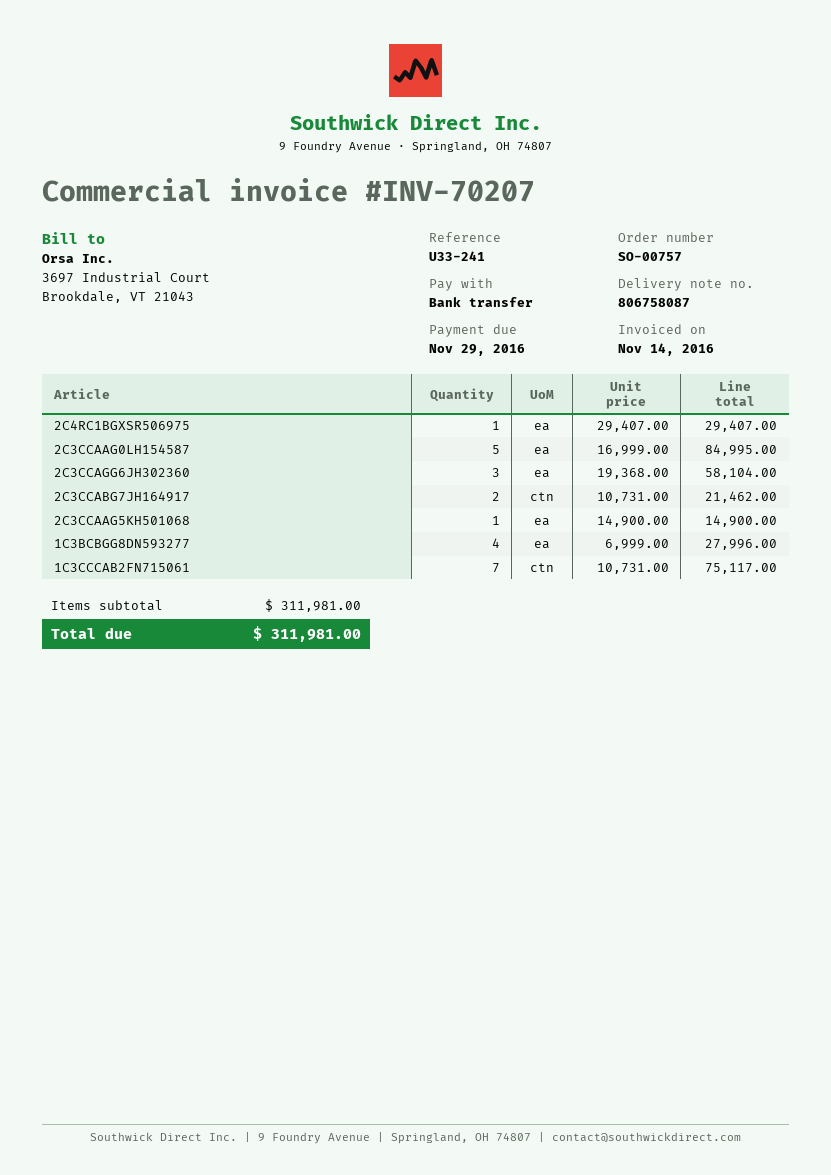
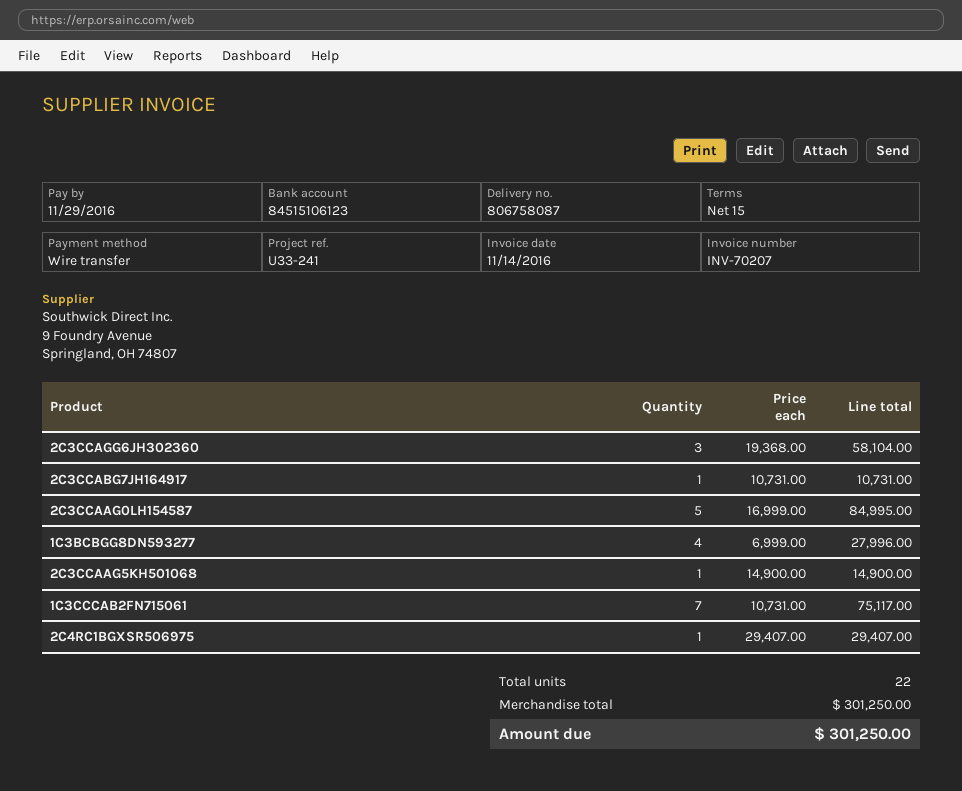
2C3CCABG7JH164917: 2 x 10731.00 = 21462.00 -> 1 x 10731.00 = 10731.00
subtotal: 311981.00 -> 301250.00
total: 311981.00 -> 301250.00

